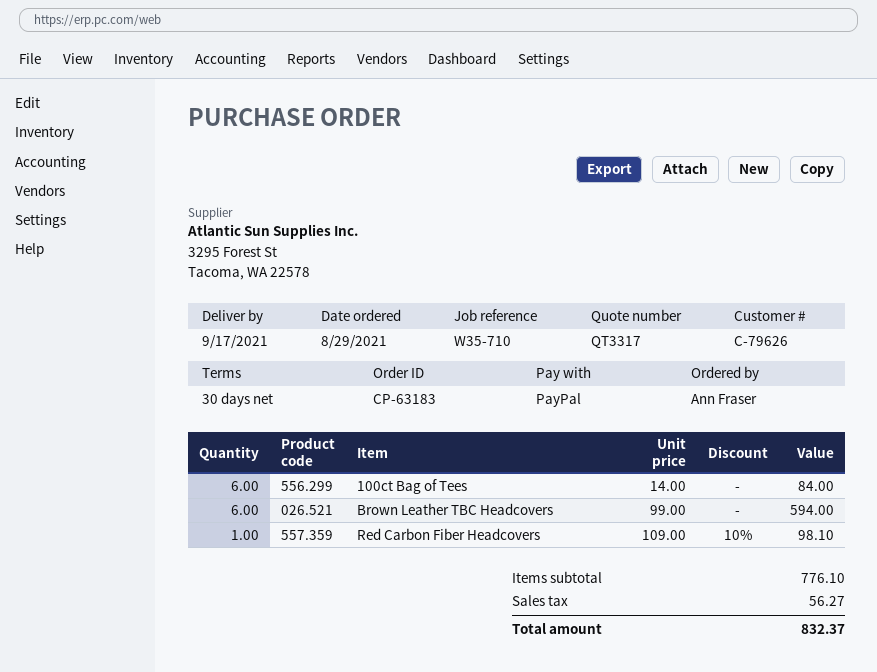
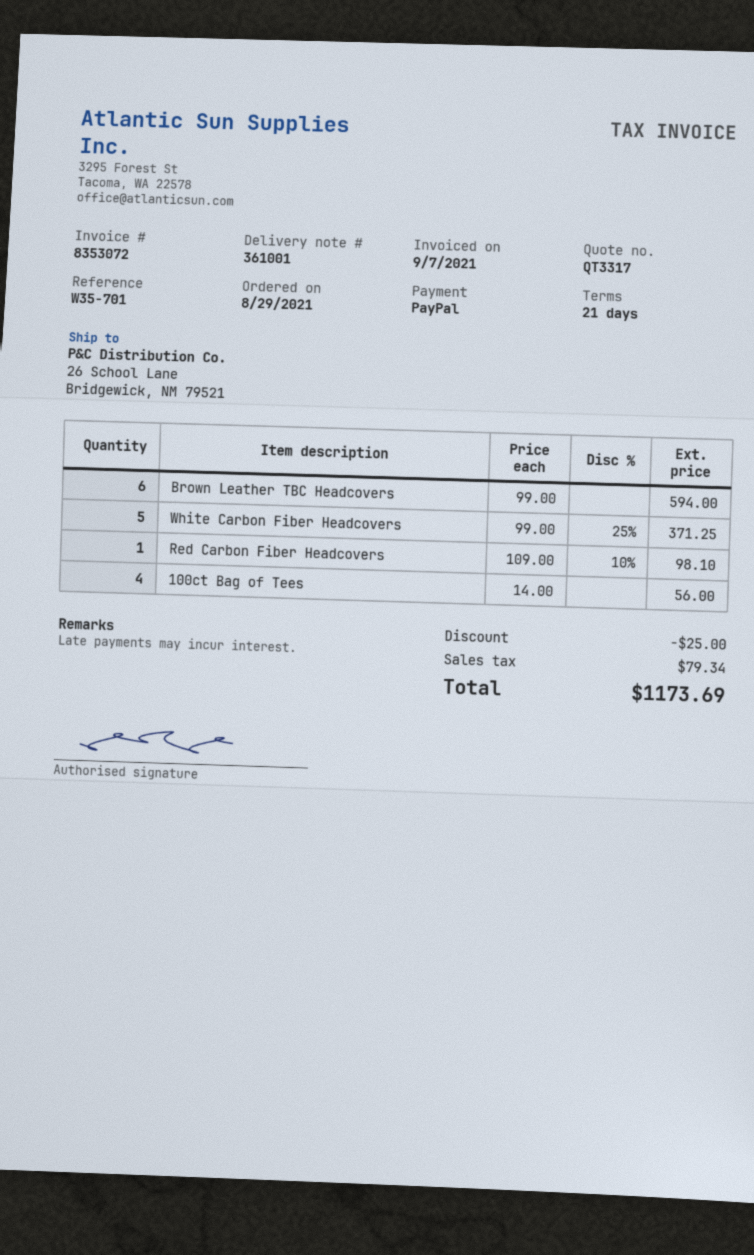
payment terms: 30 days -> 21 days
reference: W35-710 -> W35-701
100ct Bag of Tees: 6 x 14.00 = 84.00 -> 4 x 14.00 = 56.00
White Carbon Fiber Headcovers: none -> 5 x 99.00 - 25% = 371.25
discount: none -> 25.00
tax: 56.27 -> 79.34
total: 832.37 -> 1173.69

